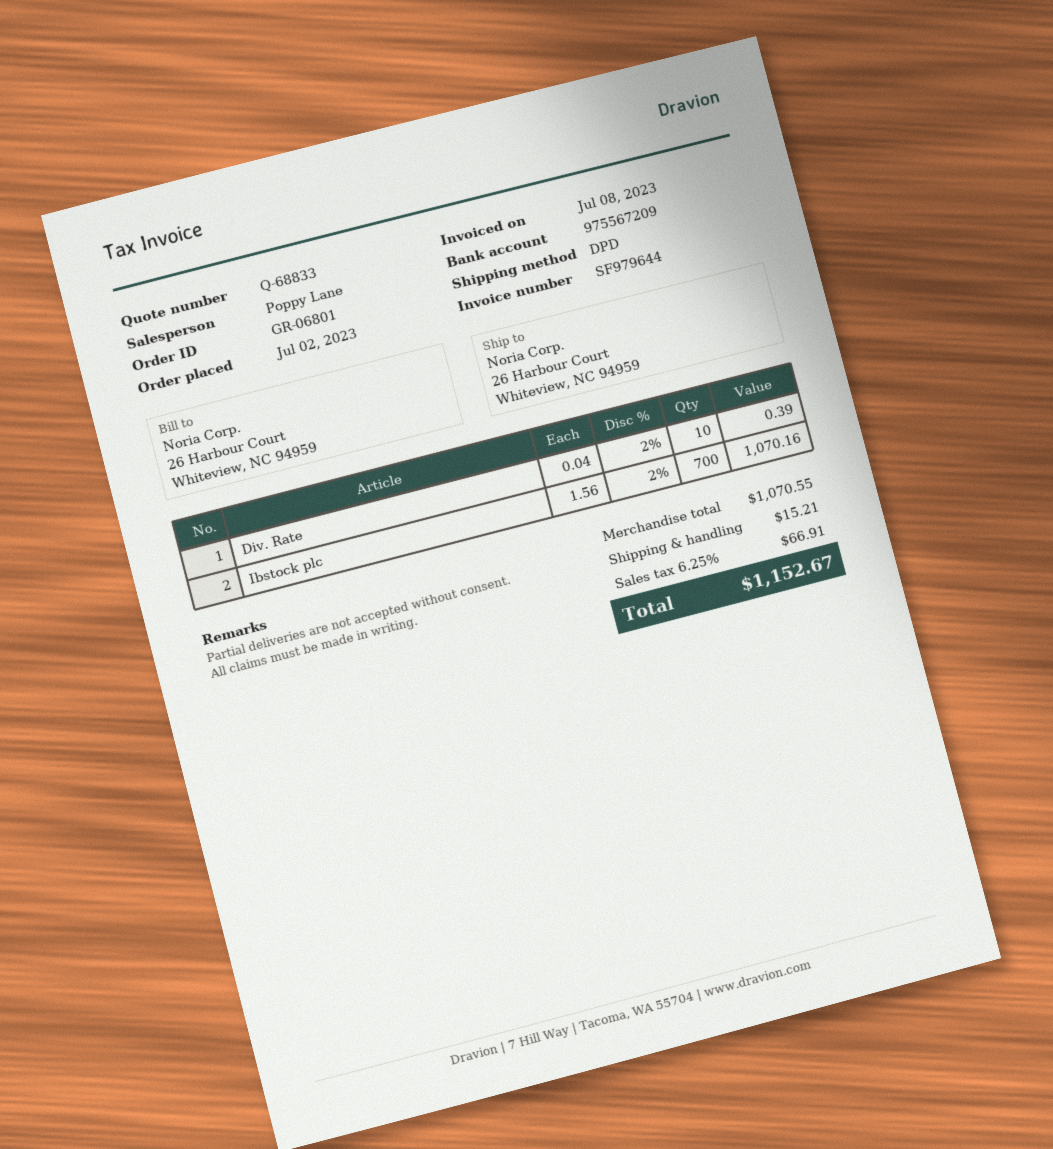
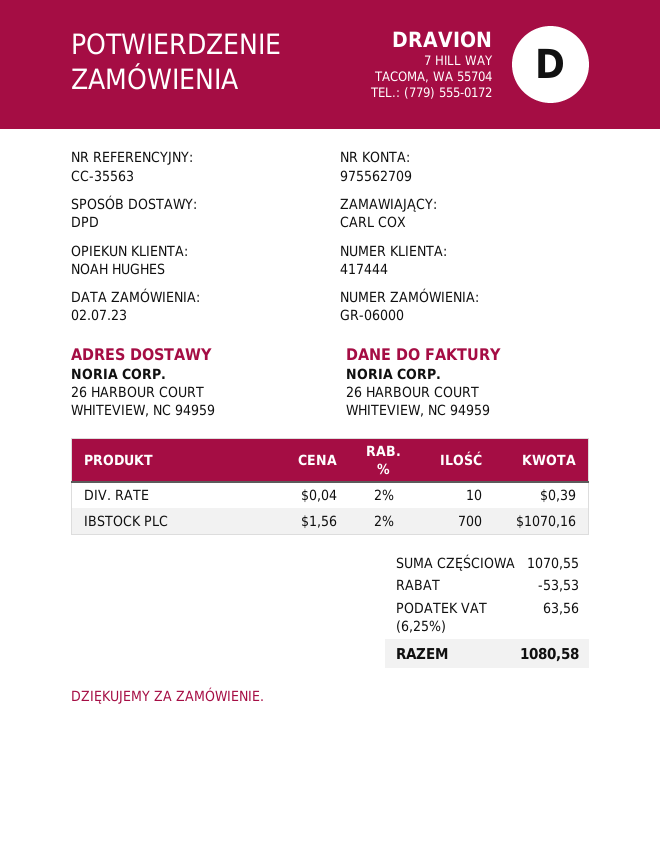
order number: GR-06801 -> GR-06000
sales rep: Poppy Lane -> NOAH HUGHES
bank account: 975567209 -> 975562709
discount: none -> 53.53
shipping: 15.21 -> none
tax: 6.25% = 66.91 -> 6.25% = 63.56
total: 1152.67 -> 1080.58

